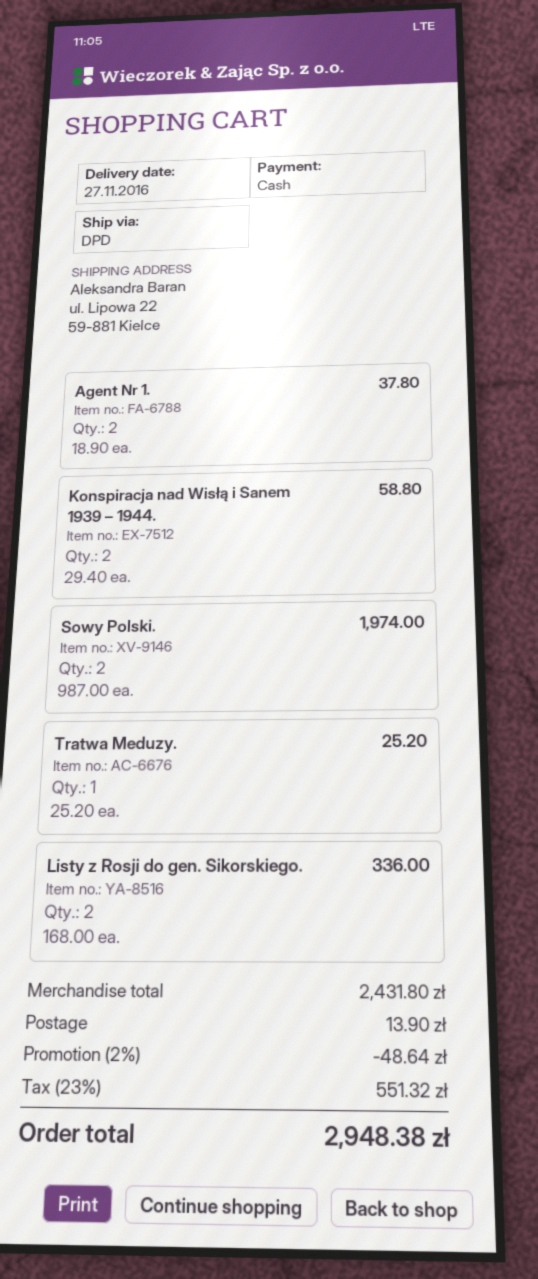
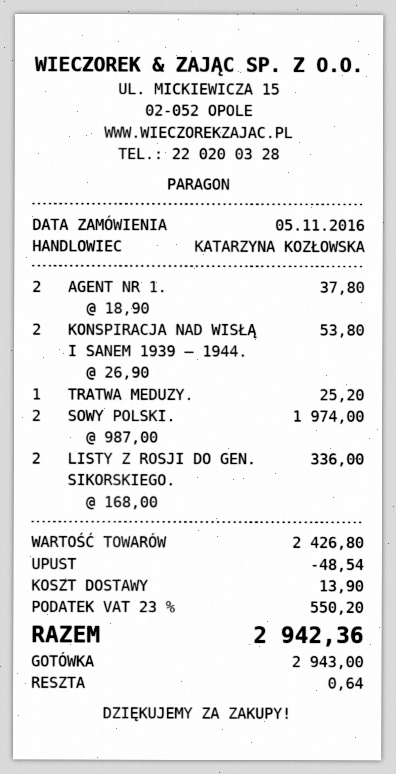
Konspiracja nad Wisłą i Sanem 1939 – 1944.: 2 x 29.40 = 58.80 -> 2 x 26.90 = 53.80
subtotal: 2431.80 -> 2426.80
discount: 48.64 -> 48.54
tax: 23% = 551.32 -> 23% = 550.20
total: 2948.38 -> 2942.36

